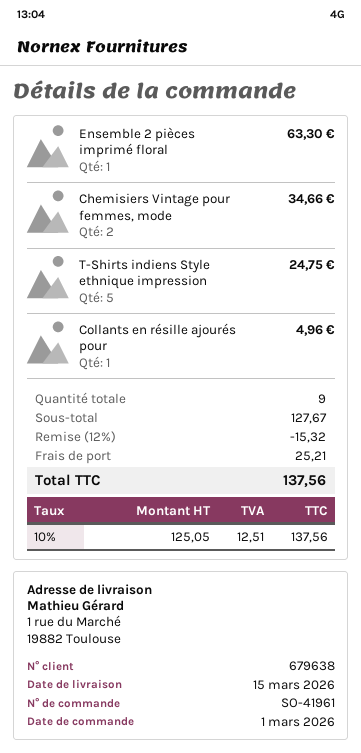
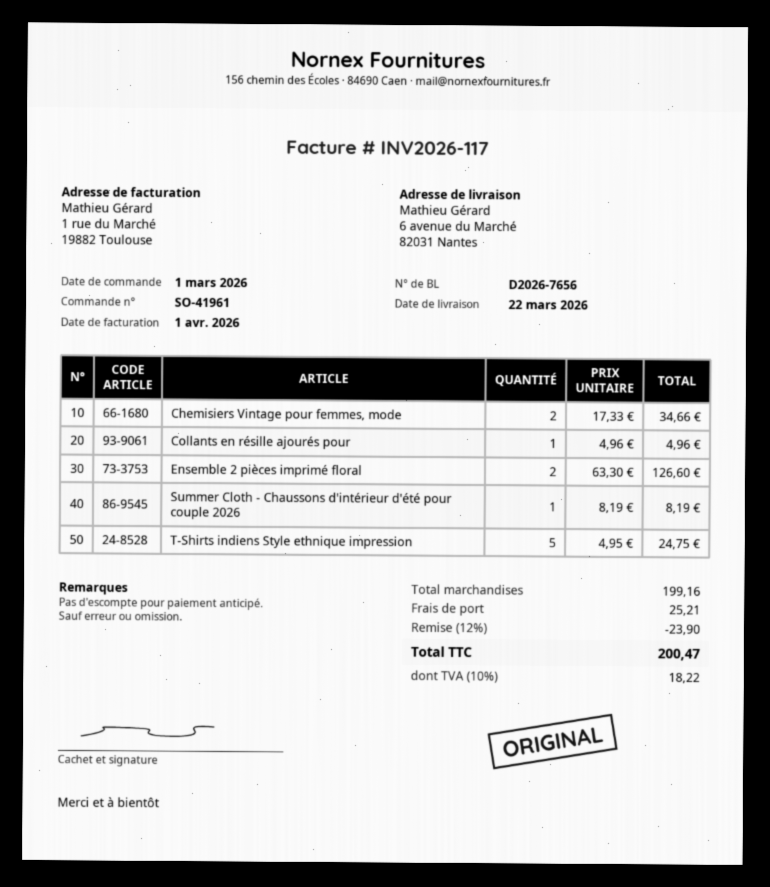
delivery date: 2026-03-15 -> 2026-03-22
ship to: 1 rue du Marché, 19882 Toulouse -> 6 avenue du Marché, 82031 Nantes
Ensemble 2 pièces imprimé floral: 1 for 63.30 -> 2 for 126.60
Summer Cloth - Chaussons d'intérieur d'été pour couple 2026: none -> 1 for 8.19
subtotal: 127.67 -> 199.16
discount: 12% = 15.32 -> 12% = 23.90
tax: 10% = 12.51 -> 10% = 18.22
total: 137.56 -> 200.47

